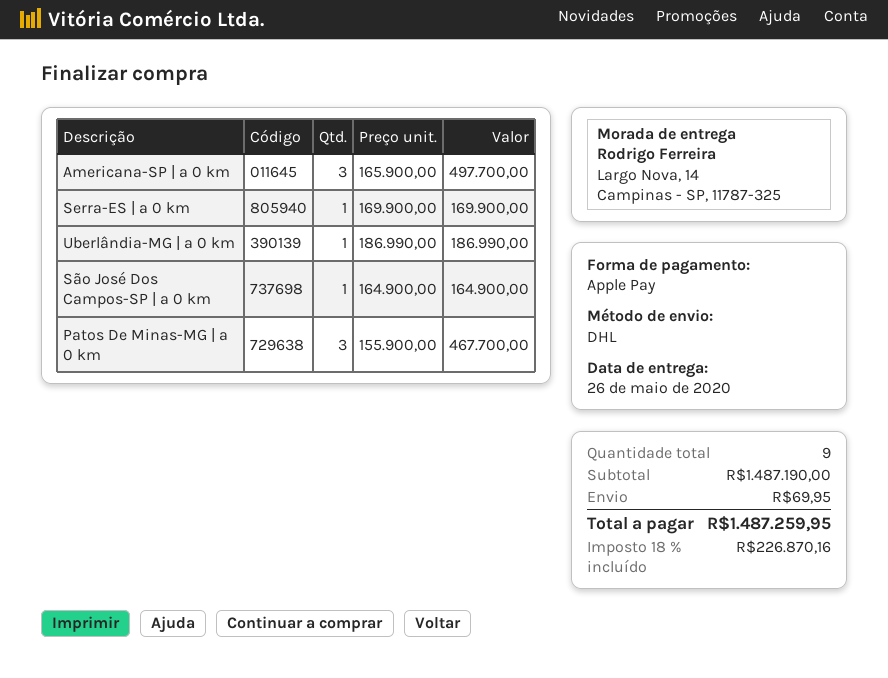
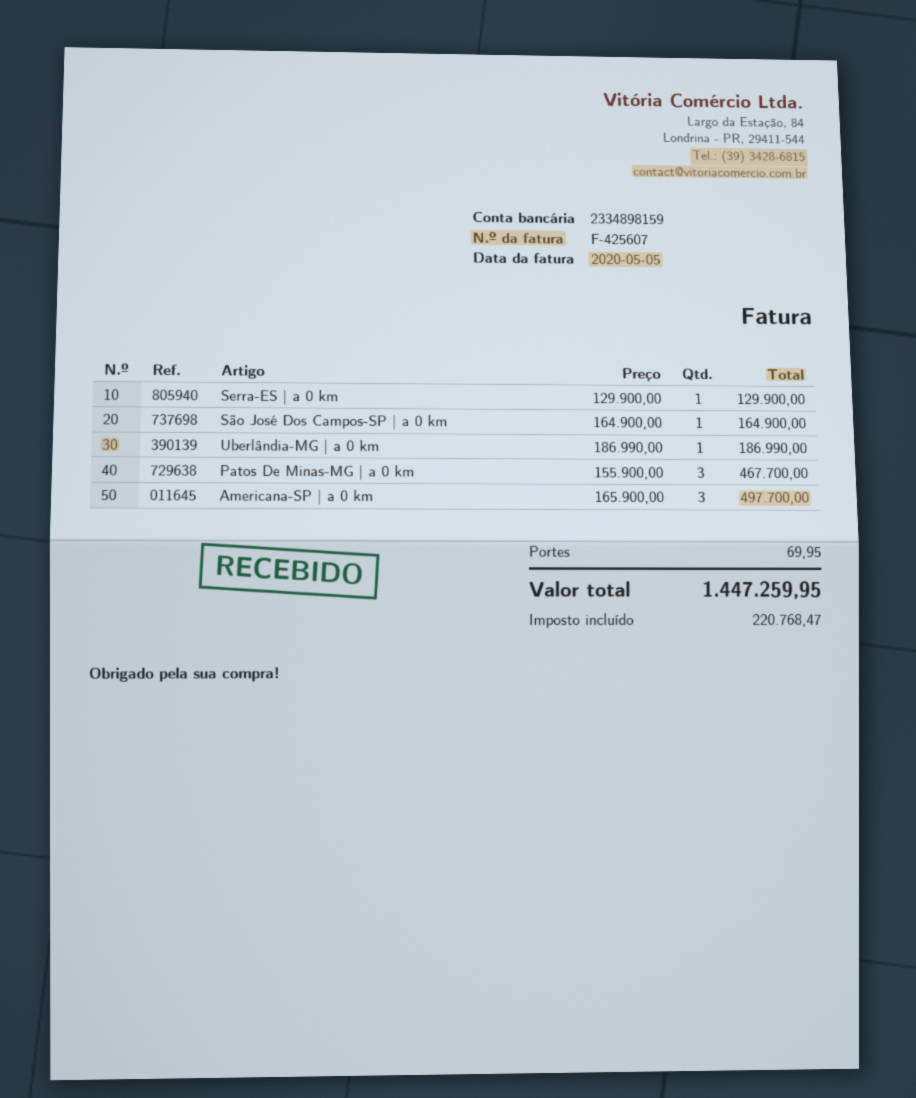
Serra-ES | a 0 km: 1 x 169900.00 = 169900.00 -> 1 x 129900.00 = 129900.00
tax: 226870.16 -> 220768.47
total: 1487259.95 -> 1447259.95

